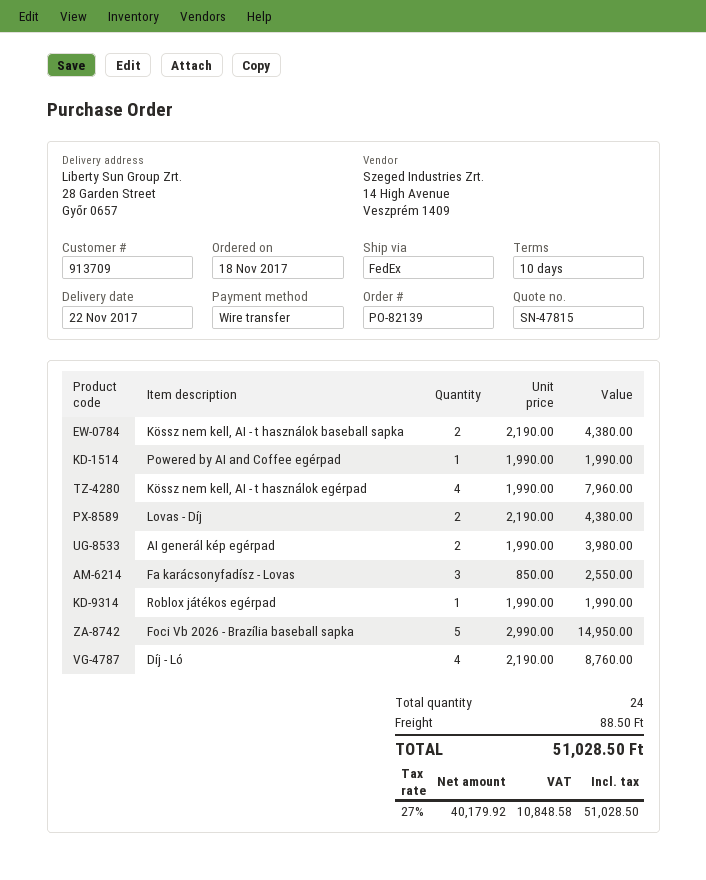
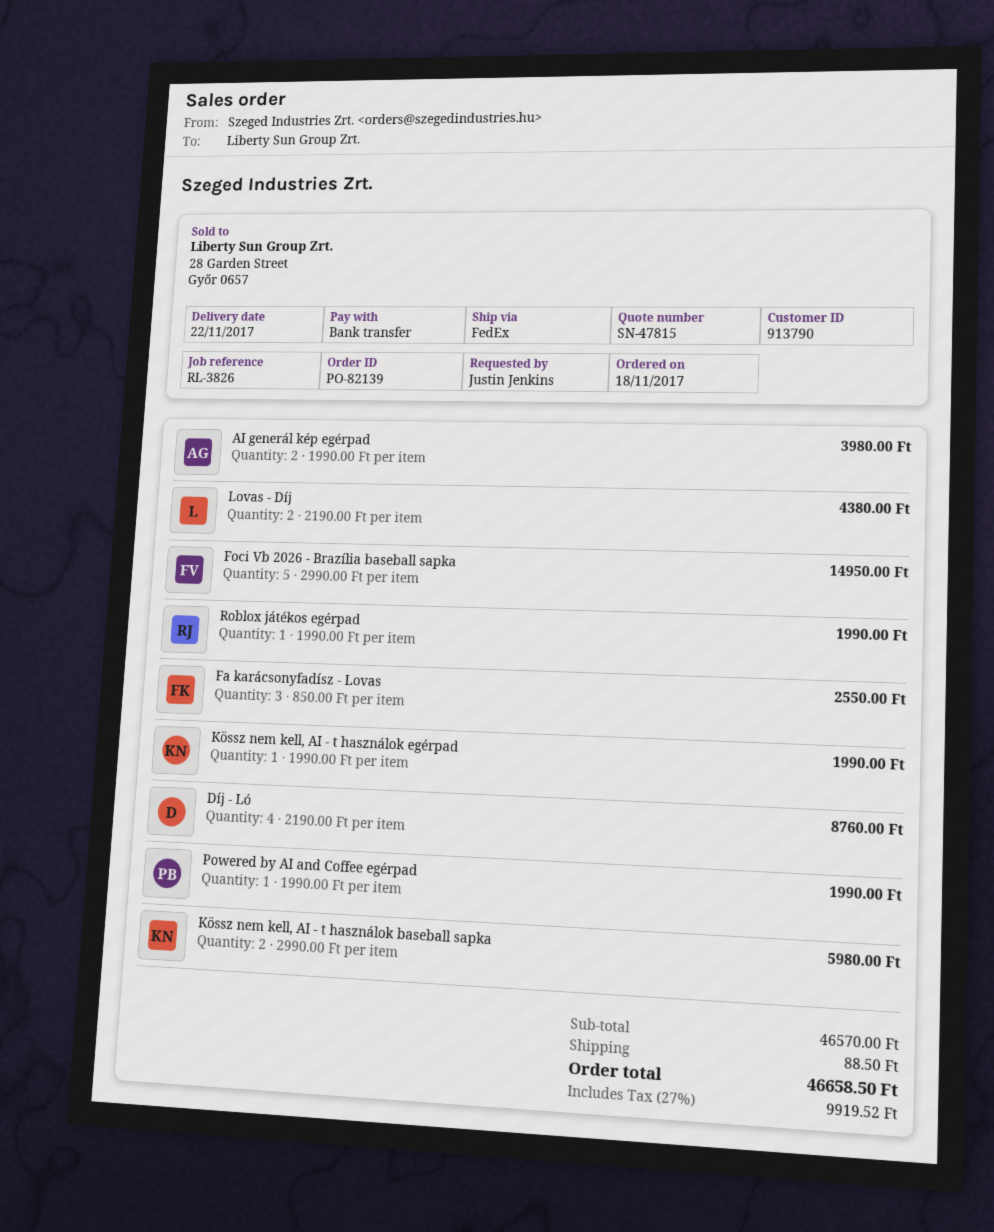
customer number: 913709 -> 913790
Kössz nem kell, AI - t használok baseball sapka: 2 x 2190.00 = 4380.00 -> 2 x 2990.00 = 5980.00
Kössz nem kell, AI - t használok egérpad: 4 x 1990.00 = 7960.00 -> 1 x 1990.00 = 1990.00
tax: 27% = 10848.58 -> 27% = 9919.52
total: 51028.50 -> 46658.50

